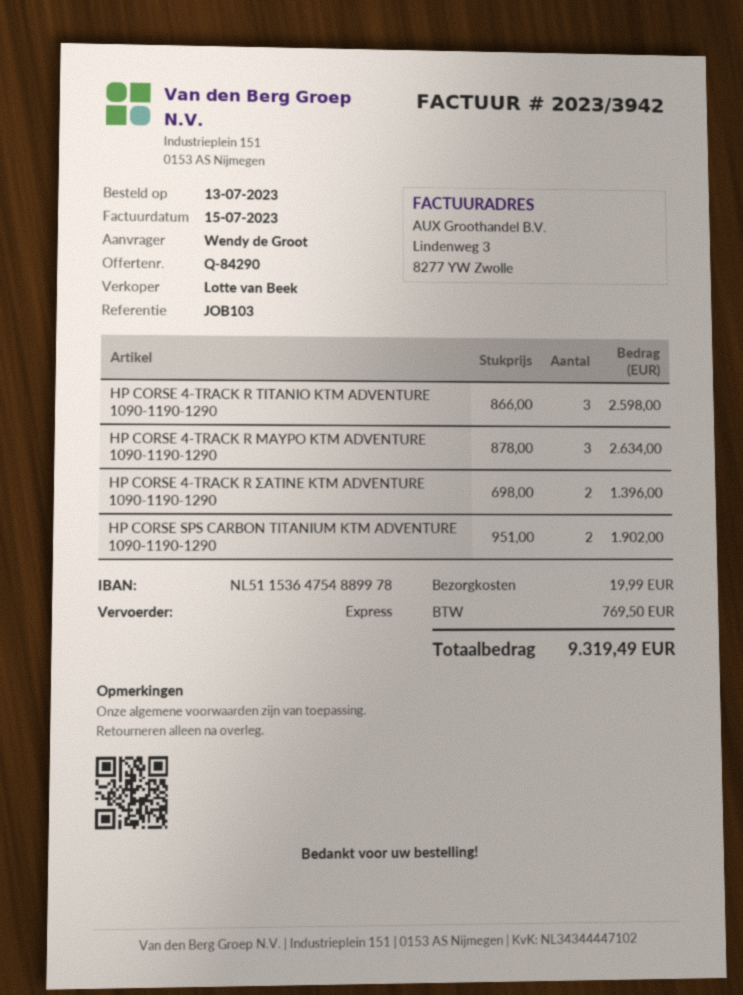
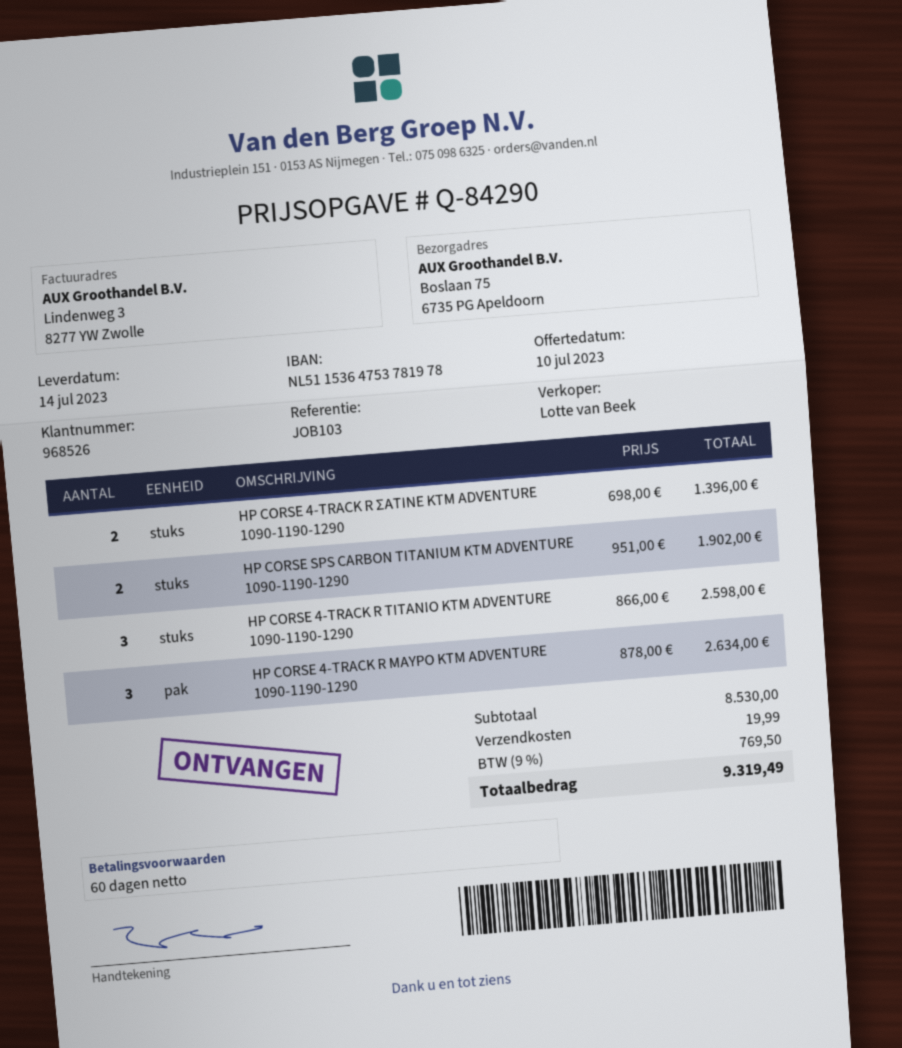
bank account: NL5115364754889978 -> NL5115364753781978

